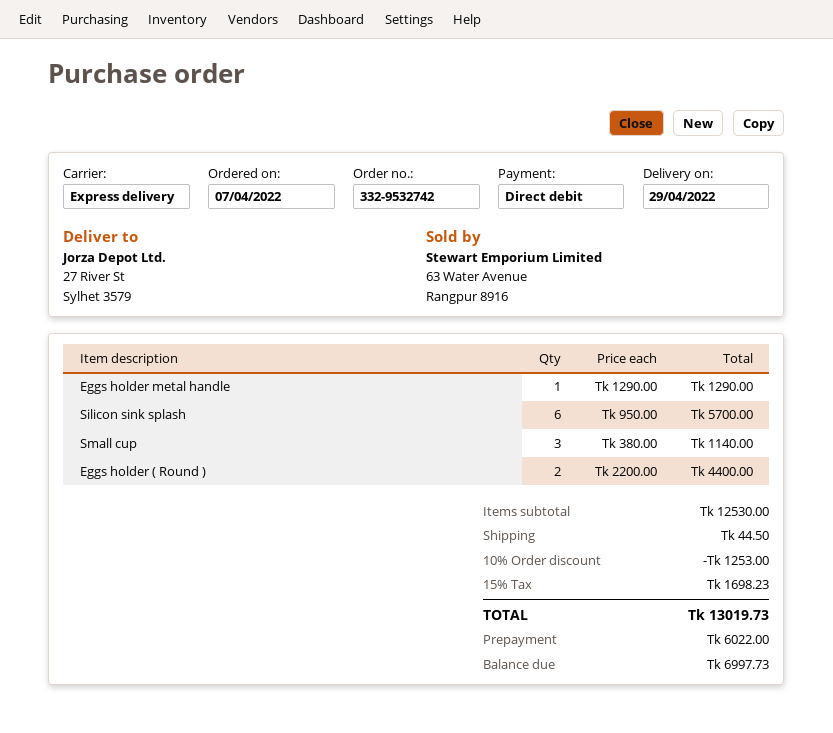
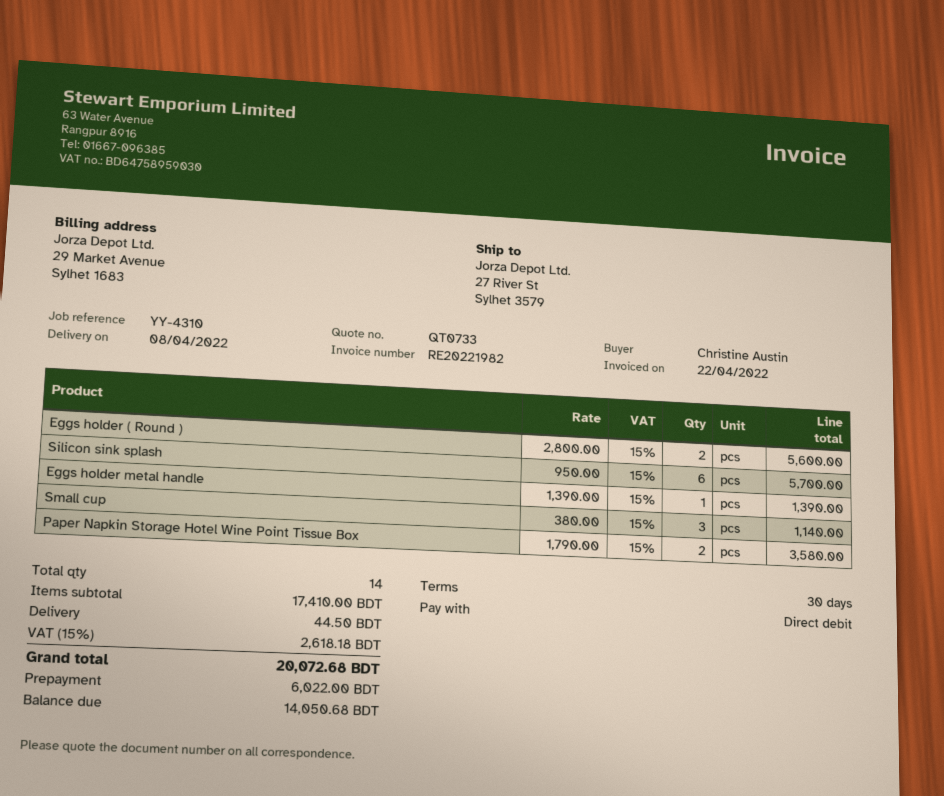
delivery date: 2022-04-29 -> 2022-04-08
Eggs holder metal handle: 1 x 1290.00 = 1290.00 -> 1 x 1390.00 = 1390.00
Eggs holder ( Round ): 2 x 2200.00 = 4400.00 -> 2 x 2800.00 = 5600.00
Paper Napkin Storage Hotel Wine Point Tissue Box: none -> 2 x 1790.00 = 3580.00
subtotal: 12530.00 -> 17410.00
discount: 10% = 1253.00 -> none
tax: 15% = 1698.23 -> 15% = 2618.18
total: 13019.73 -> 20072.68
balance: 6997.73 -> 14050.68

